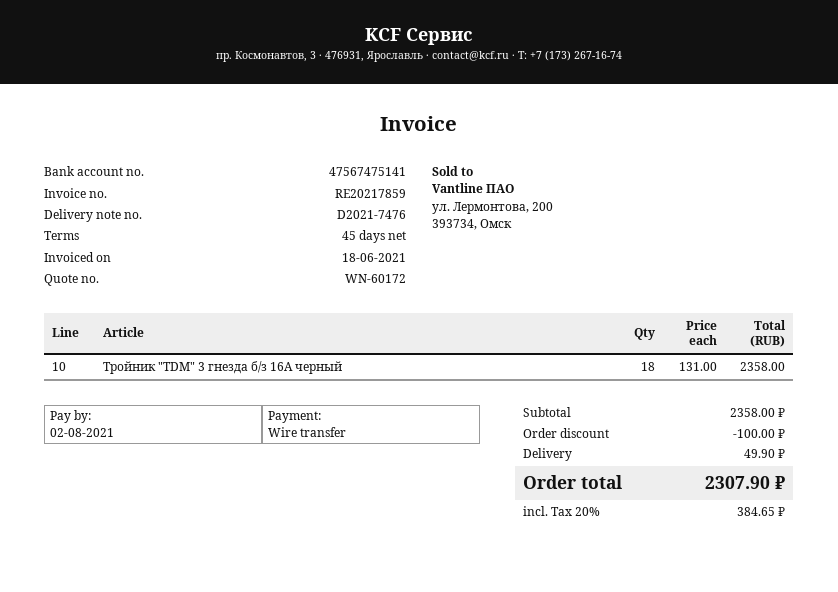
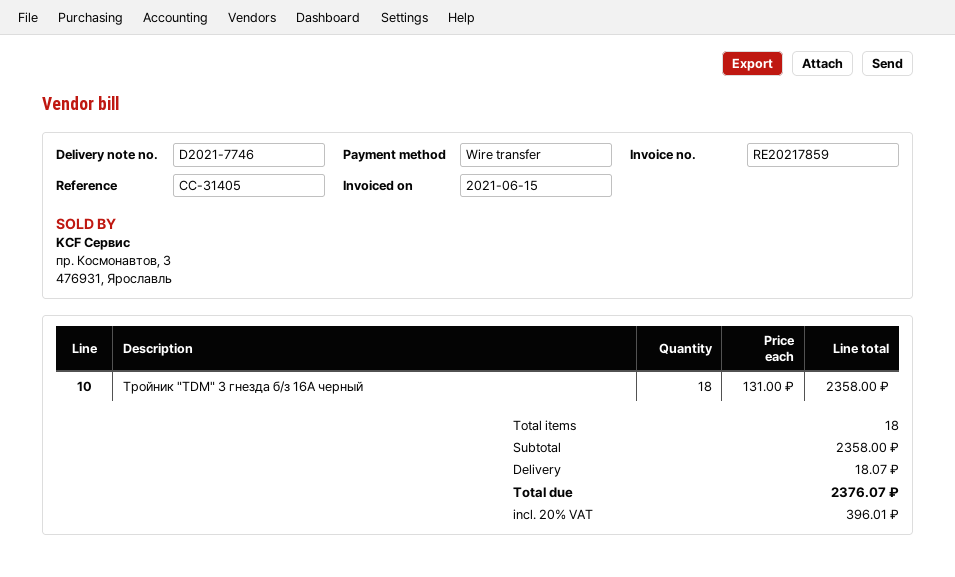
delivery note number: D2021-7476 -> D2021-7746
invoice date: 2021-06-18 -> 2021-06-15
discount: 100.00 -> none
shipping: 49.90 -> 18.07
tax: 20% = 384.65 -> 20% = 396.01
total: 2307.90 -> 2376.07

